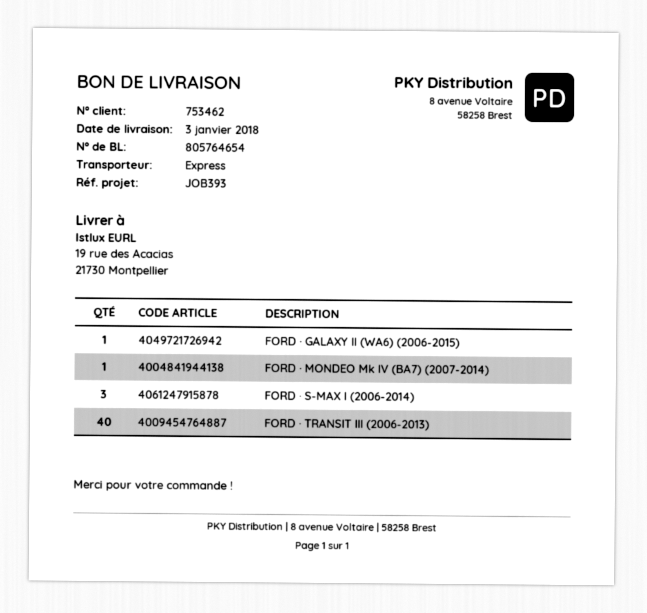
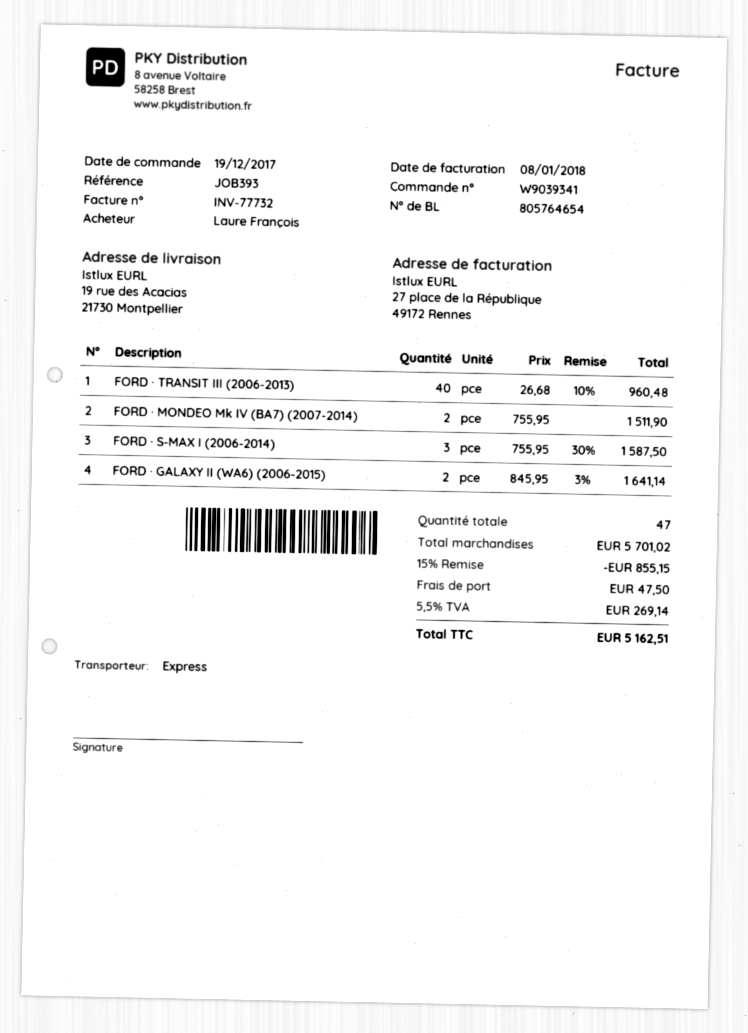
FORD · GALAXY II (WA6) (2006-2015): 1 -> 2
FORD · MONDEO Mk IV (BA7) (2007-2014): 1 -> 2

